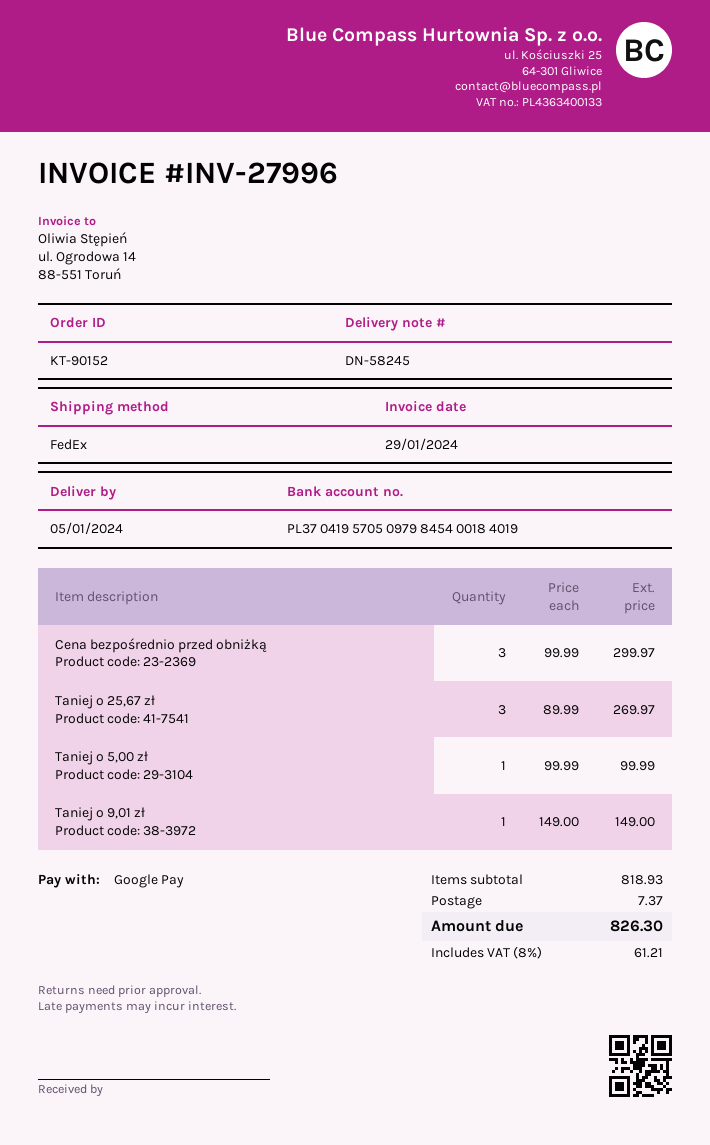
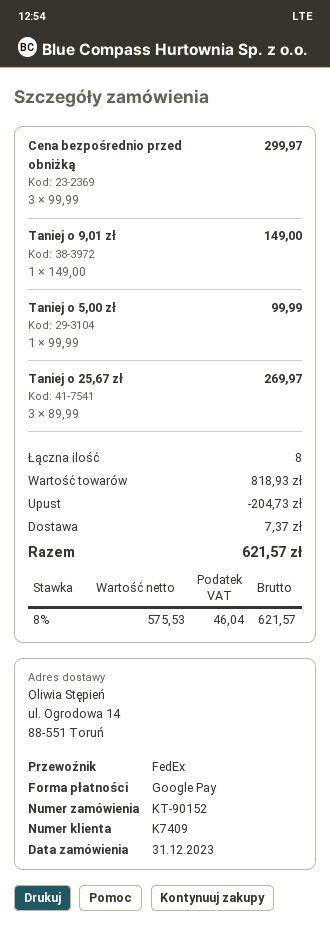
discount: none -> 204.73
tax: 8% = 61.21 -> 8% = 46.04
total: 826.30 -> 621.57

